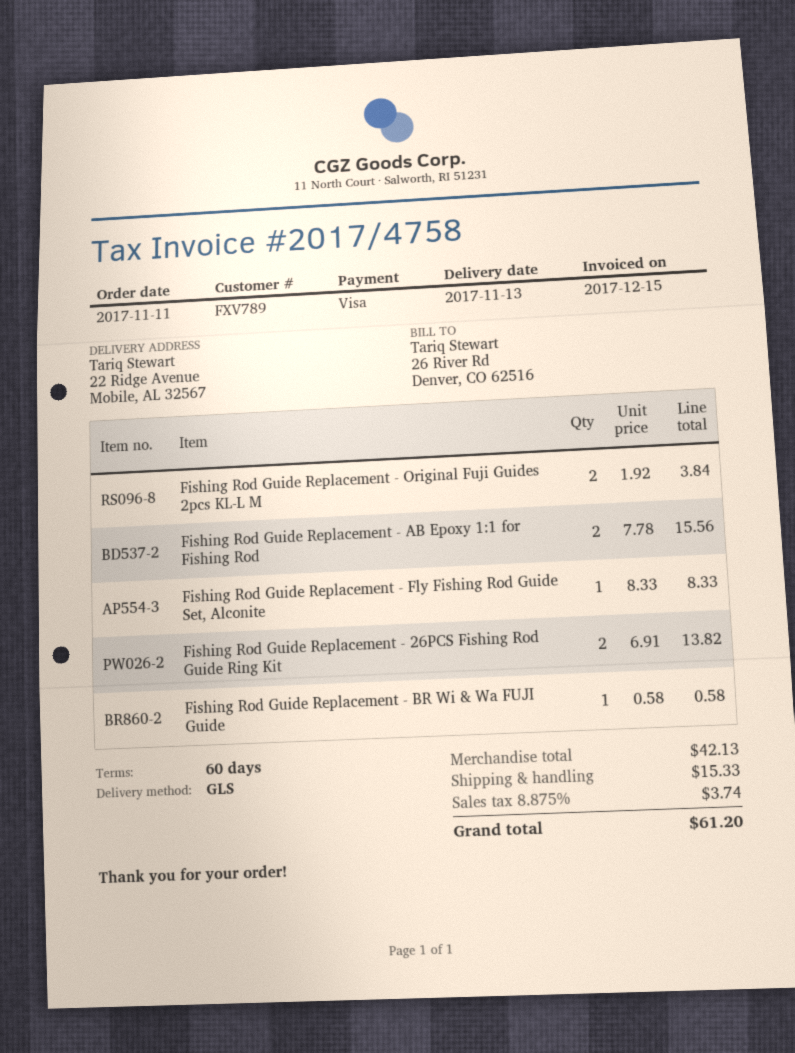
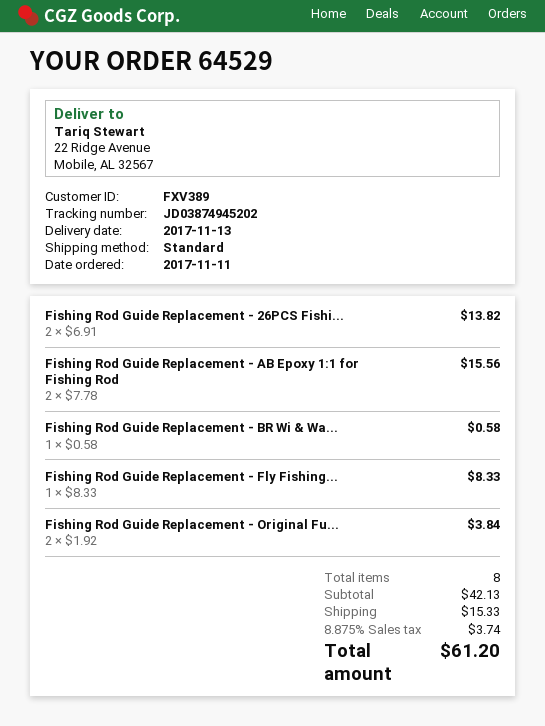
customer number: FXV789 -> FXV389
shipping method: GLS -> standard

